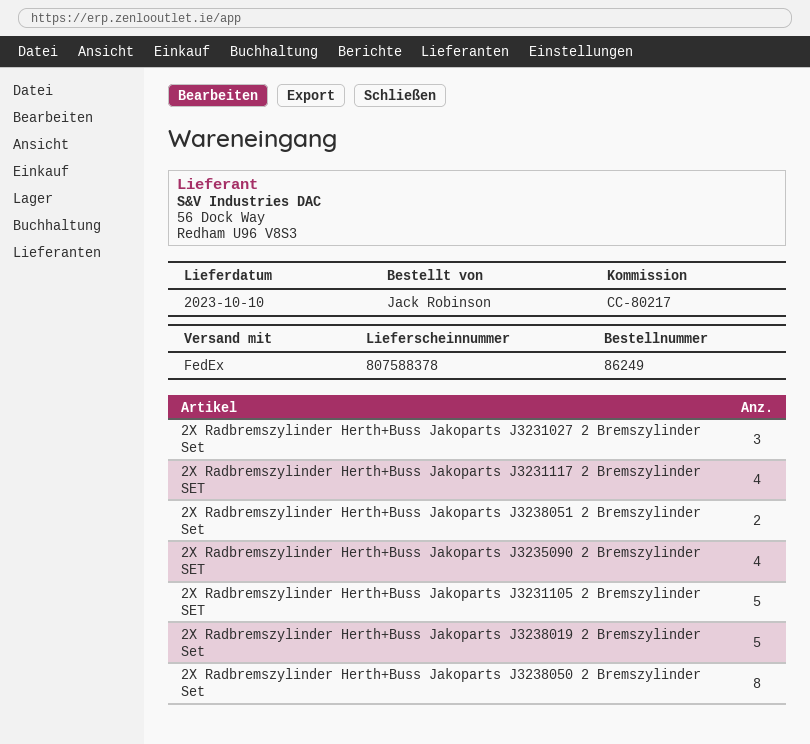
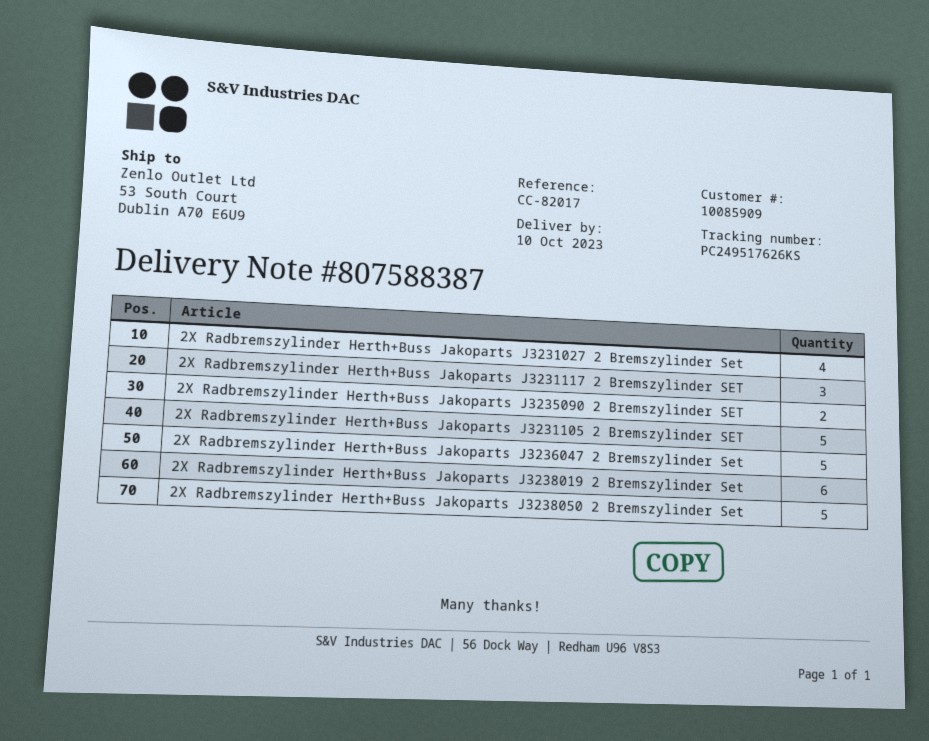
delivery note number: 807588378 -> 807588387
reference: CC-80217 -> CC-82017
2X Radbremszylinder Herth+Buss Jakoparts J3231027 2 Bremszylinder Set: 3 -> 4
2X Radbremszylinder Herth+Buss Jakoparts J3231117 2 Bremszylinder SET: 4 -> 3
2X Radbremszylinder Herth+Buss Jakoparts J3238051 2 Bremszylinder Set: 2 -> none
2X Radbremszylinder Herth+Buss Jakoparts J3235090 2 Bremszylinder SET: 4 -> 2
2X Radbremszylinder Herth+Buss Jakoparts J3238019 2 Bremszylinder Set: 5 -> 6
2X Radbremszylinder Herth+Buss Jakoparts J3238050 2 Bremszylinder Set: 8 -> 5
2X Radbremszylinder Herth+Buss Jakoparts J3236047 2 Bremszylinder Set: none -> 5

